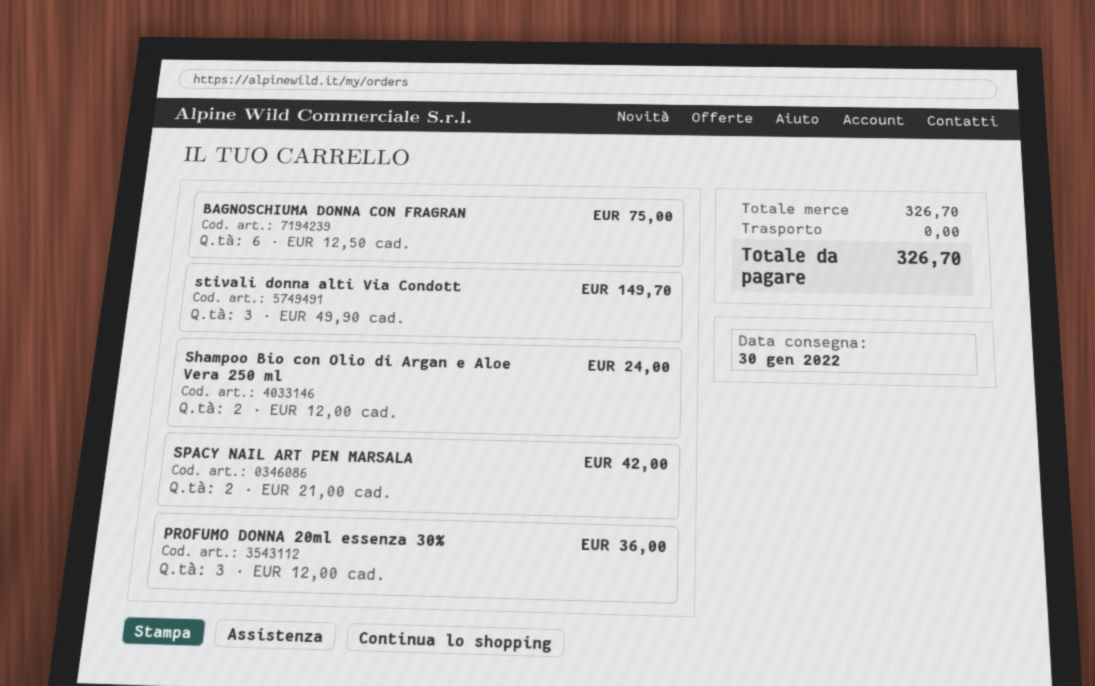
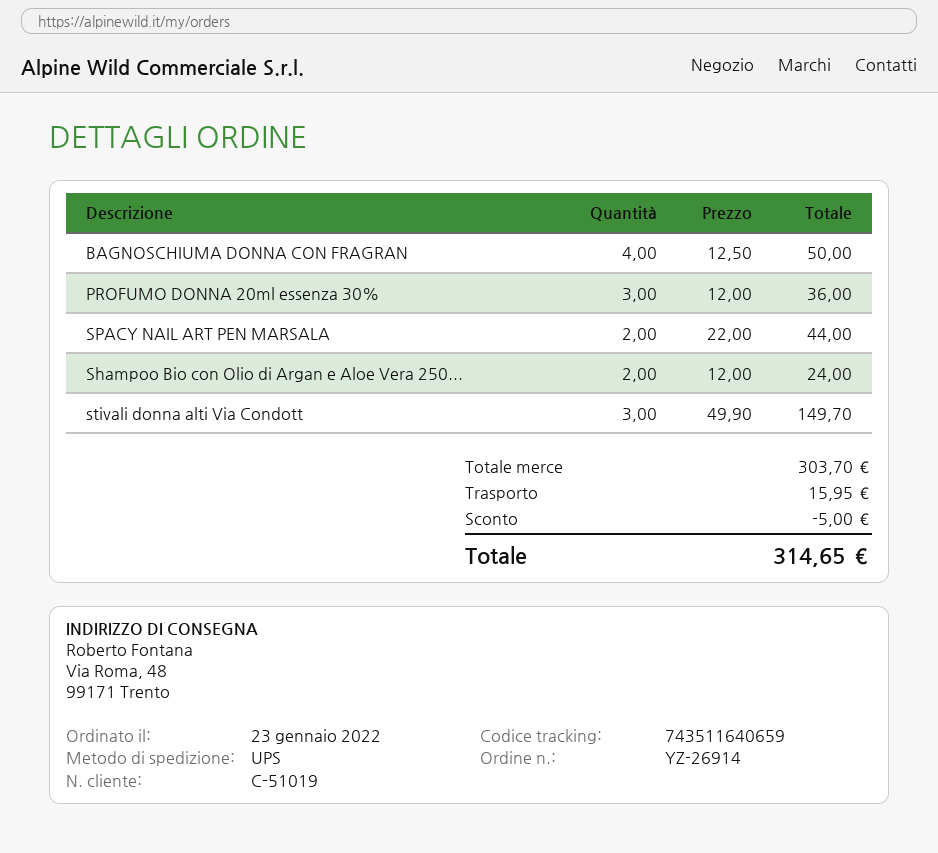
BAGNOSCHIUMA DONNA CON FRAGRAN: 6 x 12.50 = 75.00 -> 4 x 12.50 = 50.00
SPACY NAIL ART PEN MARSALA: 2 x 21.00 = 42.00 -> 2 x 22.00 = 44.00
subtotal: 326.70 -> 303.70
discount: none -> 5.00
shipping: 0.00 -> 15.95
total: 326.70 -> 314.65

